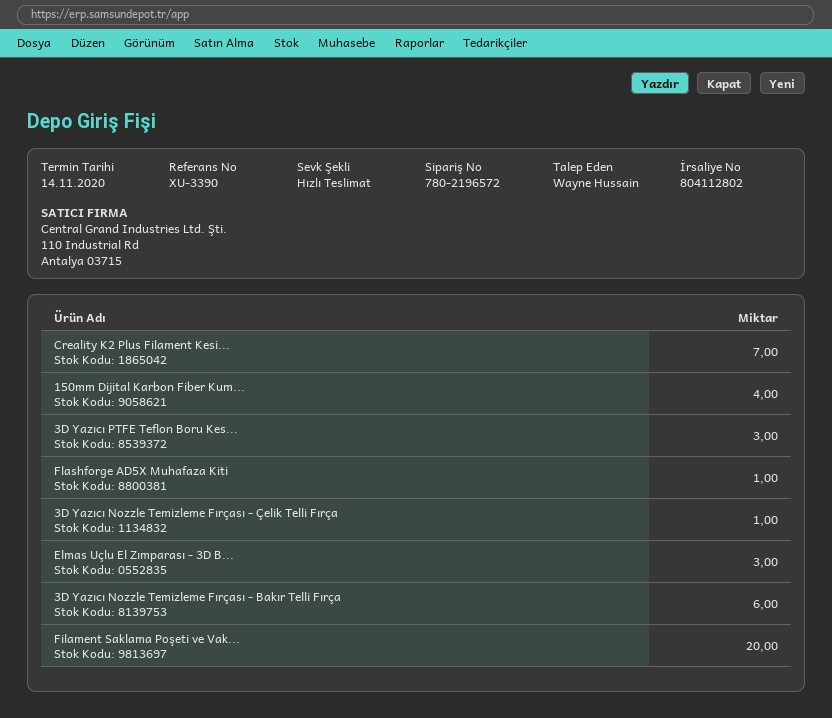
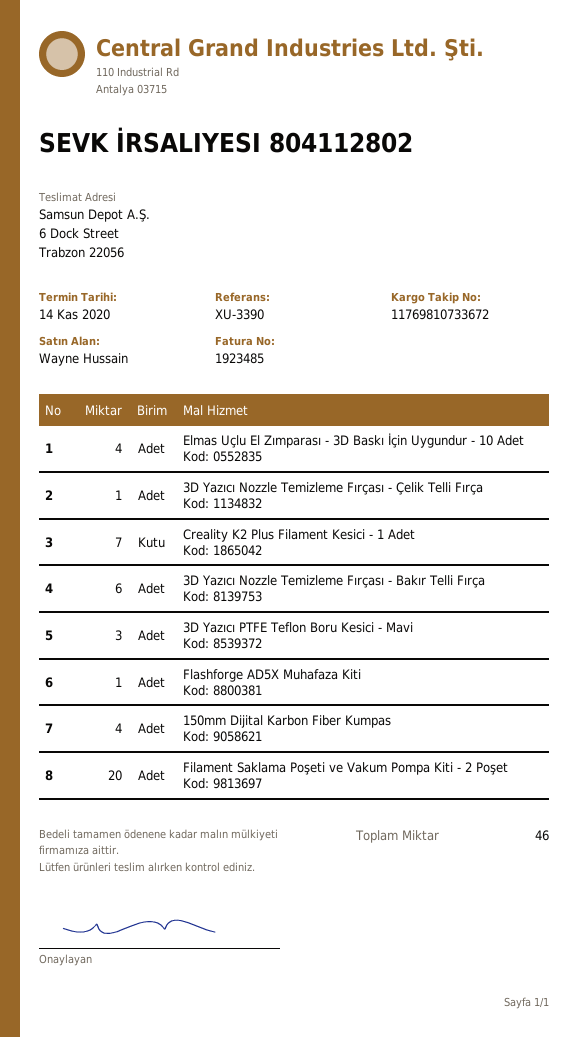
Elmas Uçlu El Zımparası - 3D B...: 3 -> 4

